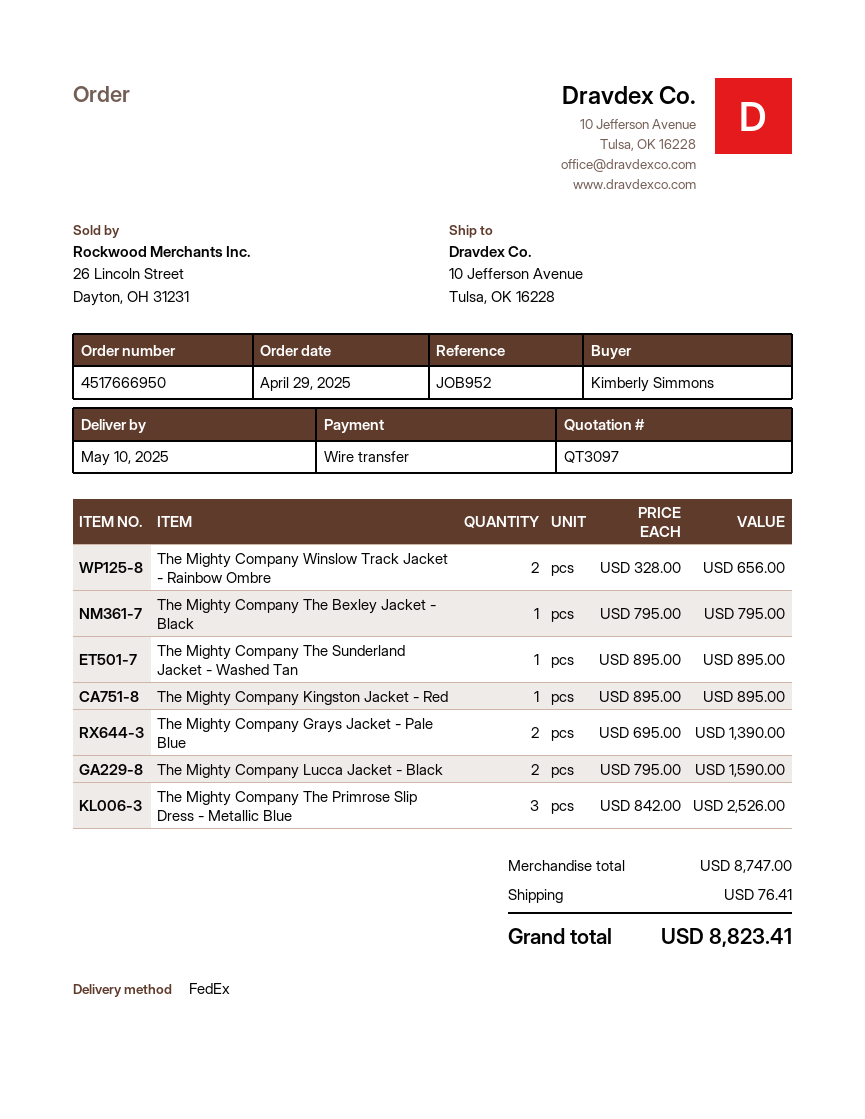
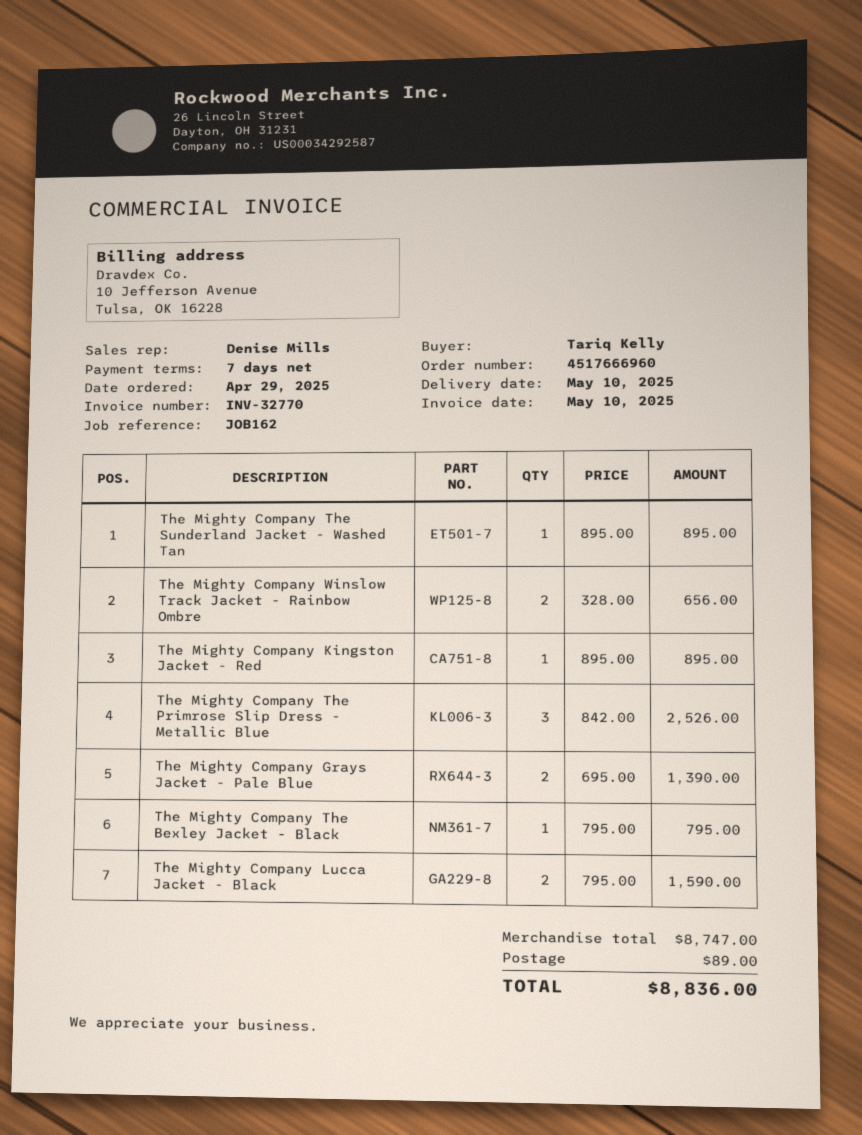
order number: 4517666950 -> 4517666960
reference: JOB952 -> JOB162
ordered by: Kimberly Simmons -> Tariq Kelly
shipping: 76.41 -> 89.00
total: 8823.41 -> 8836.00

